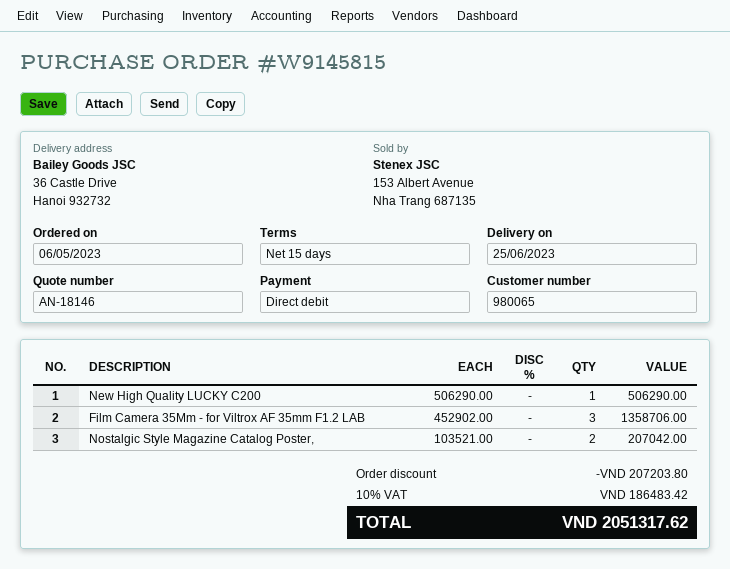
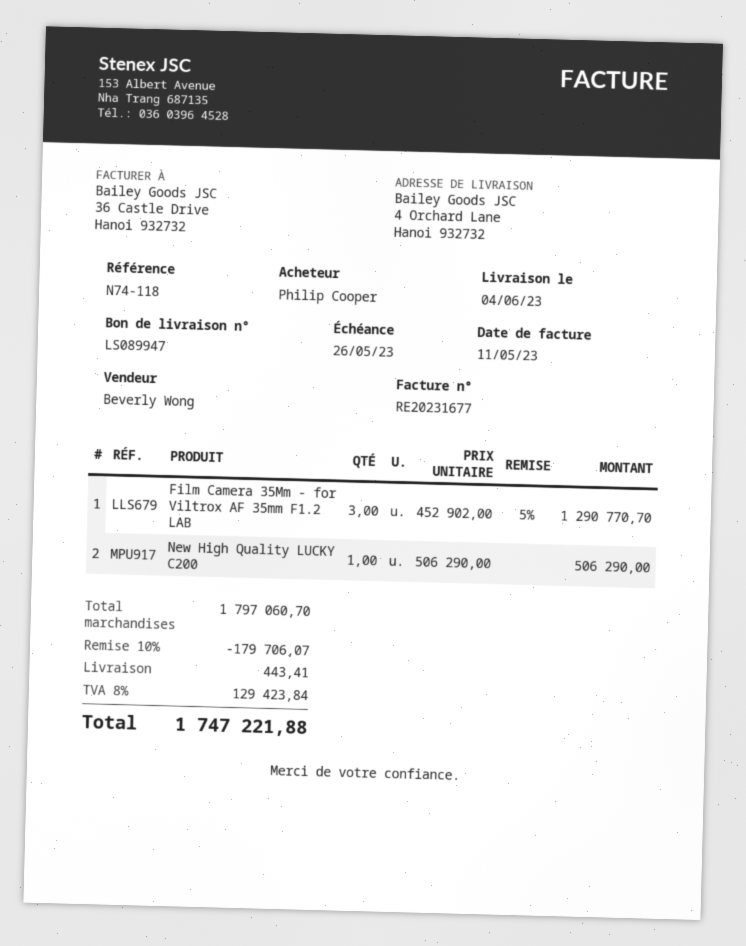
delivery date: 2023-06-25 -> 2023-06-04
ship to: 36 Castle Drive, Hanoi 932732 -> 4 Orchard Lane, Hanoi 932732
Film Camera 35Mm - for Viltrox AF 35mm F1.2 LAB: 3 x 452902.00 = 1358706.00 -> 3 x 452902.00 - 5% = 1290770.70
Nostalgic Style Magazine Catalog Poster,: 2 x 103521.00 = 207042.00 -> none
discount: 207203.80 -> 179706.07
shipping: none -> 443.41
tax: 10% = 186483.42 -> 8% = 129423.84
total: 2051317.62 -> 1747221.88

